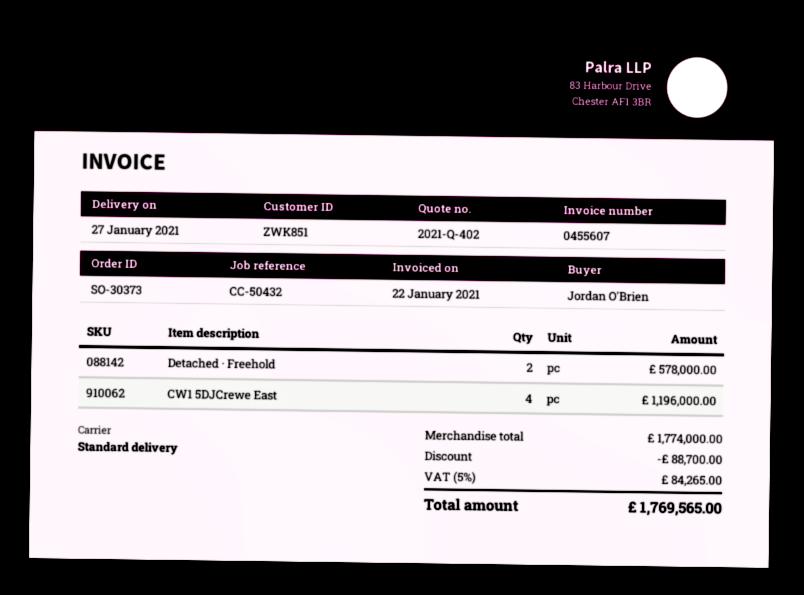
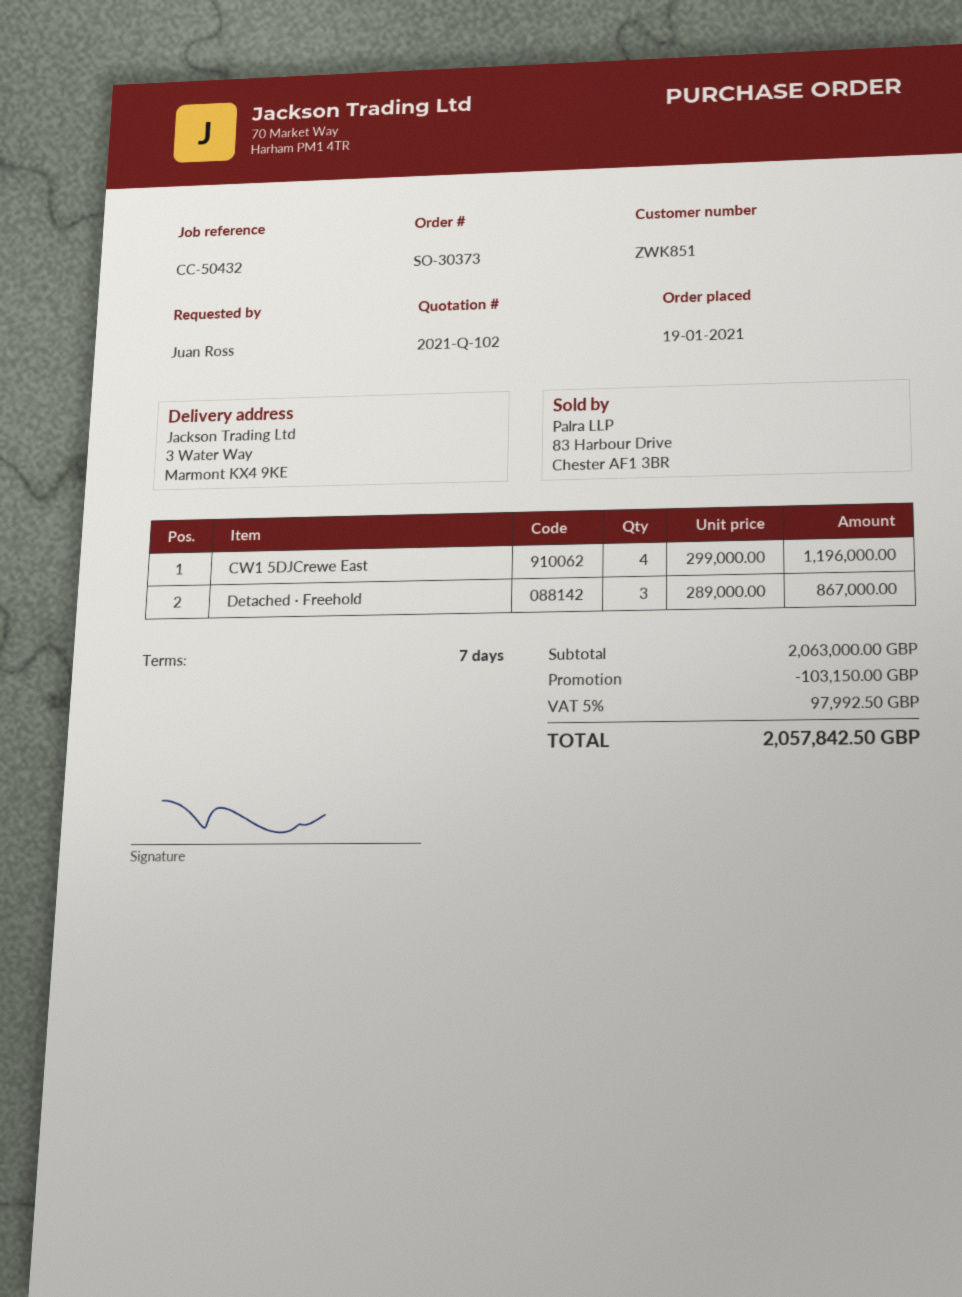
quote number: 2021-Q-402 -> 2021-Q-102
ordered by: Jordan O'Brien -> Juan Ross
Detached · Freehold: 2 for 578000.00 -> 3 for 867000.00
subtotal: 1774000.00 -> 2063000.00
discount: 88700.00 -> 103150.00
tax: 5% = 84265.00 -> 5% = 97992.50
total: 1769565.00 -> 2057842.50

